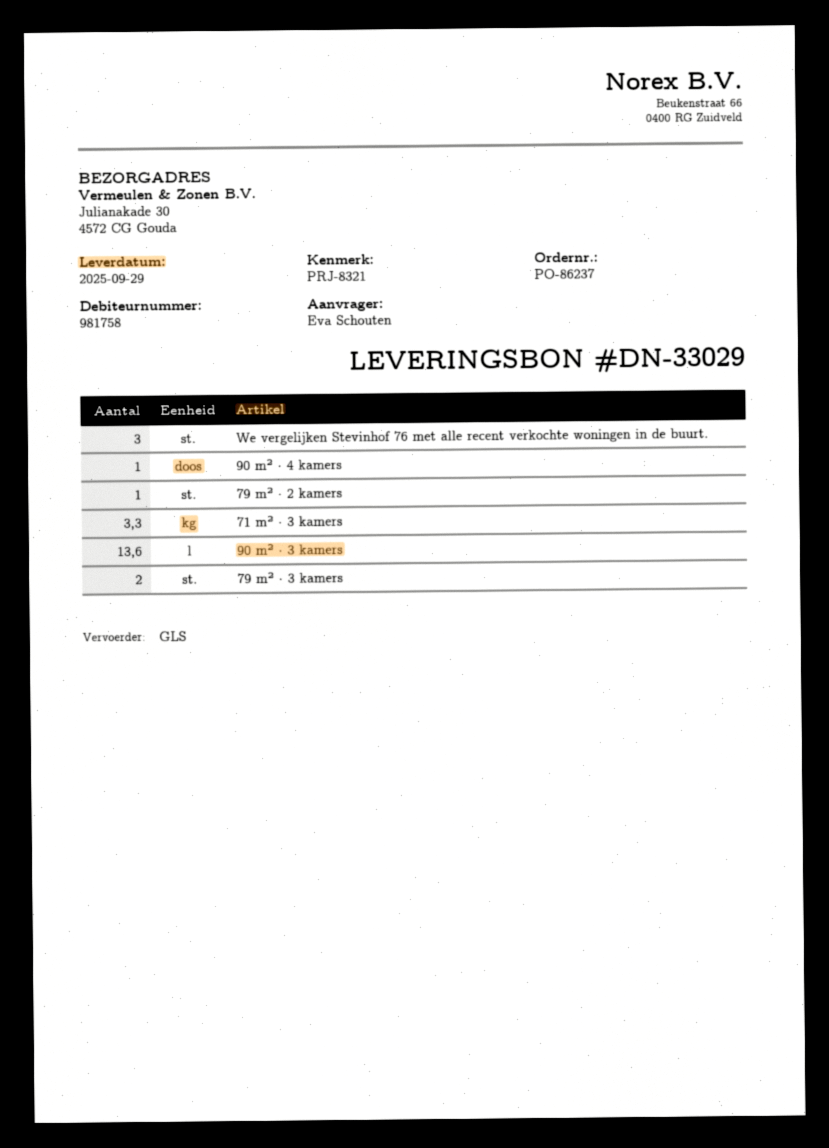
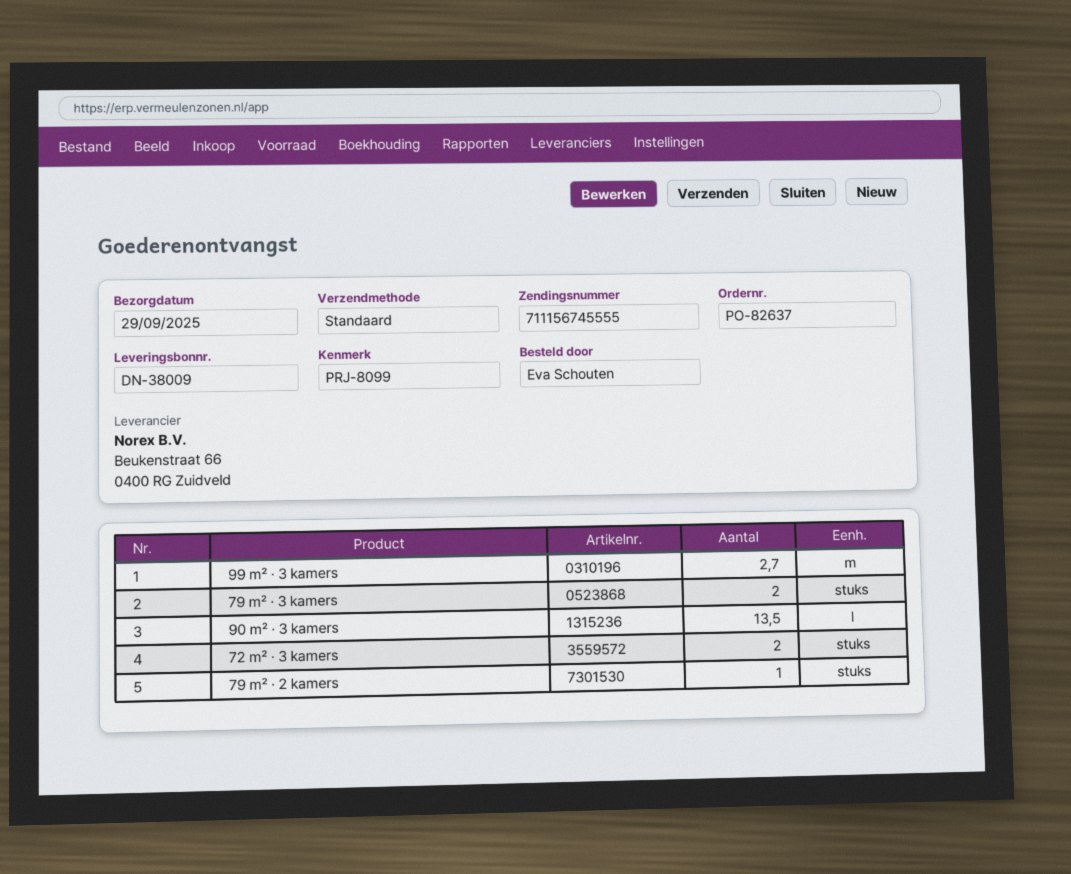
order number: PO-86237 -> PO-82637
delivery note number: DN-33029 -> DN-38009
reference: PRJ-8321 -> PRJ-8099
shipping method: GLS -> standard
We vergelijken Stevinhof 76 met alle recent verkochte woningen in de buurt.: 3 -> none
90 m² · 4 kamers: 1 -> none
71 m² · 3 kamers: 3.3 -> none
90 m² · 3 kamers: 13.6 -> 13.5
99 m² · 3 kamers: none -> 2.7
72 m² · 3 kamers: none -> 2

